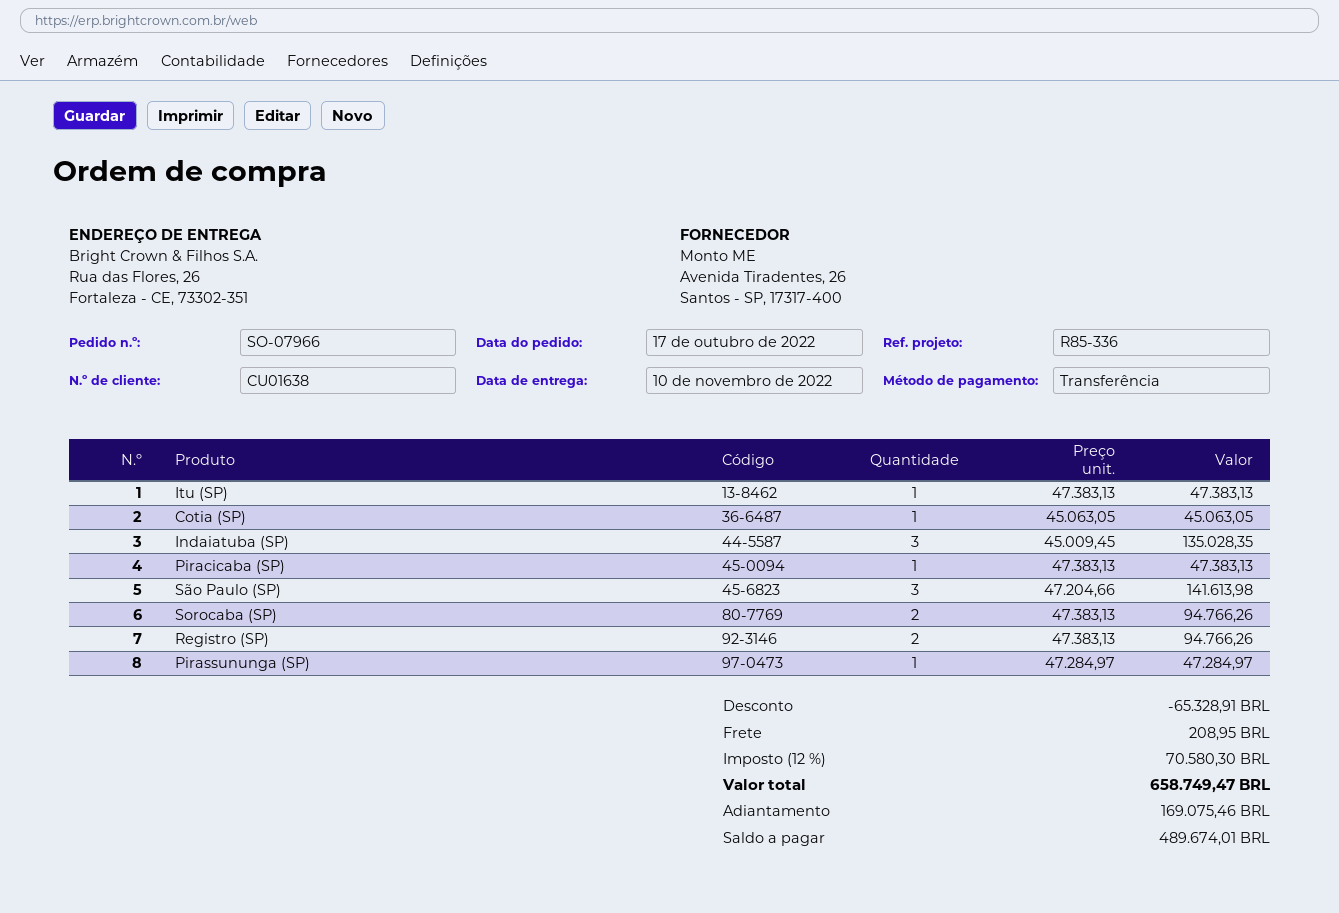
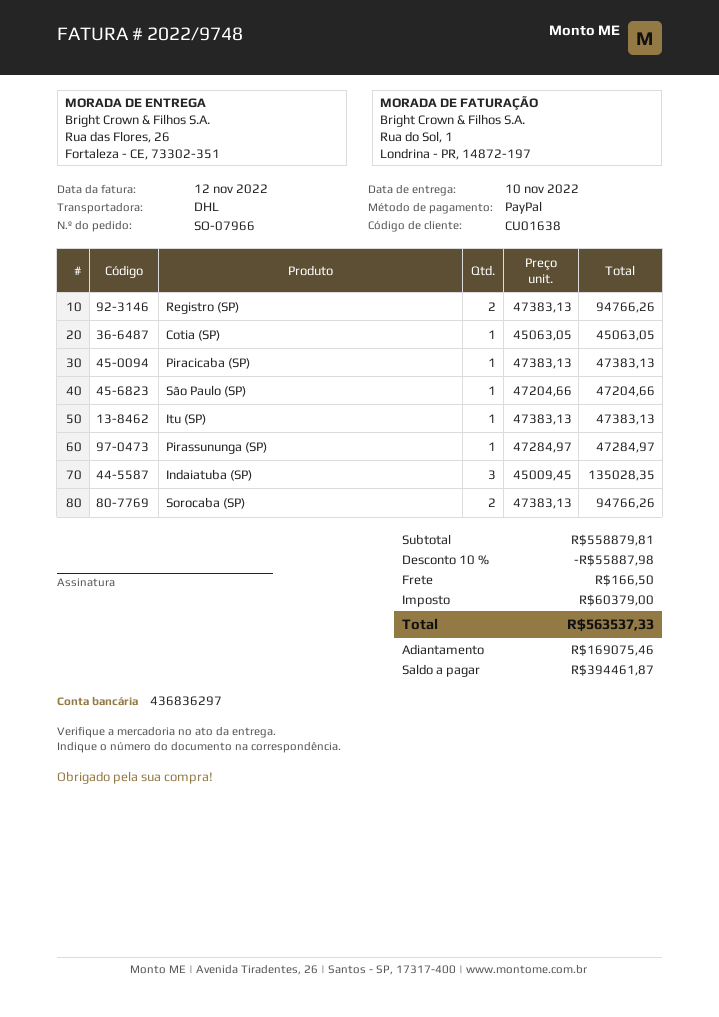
payment method: bank transfer -> PayPal
São Paulo (SP): 3 x 47204.66 = 141613.98 -> 1 x 47204.66 = 47204.66
discount: 65328.91 -> 55887.98
shipping: 208.95 -> 166.50
tax: 70580.30 -> 60379.00
total: 658749.47 -> 563537.33
balance: 489674.01 -> 394461.87

